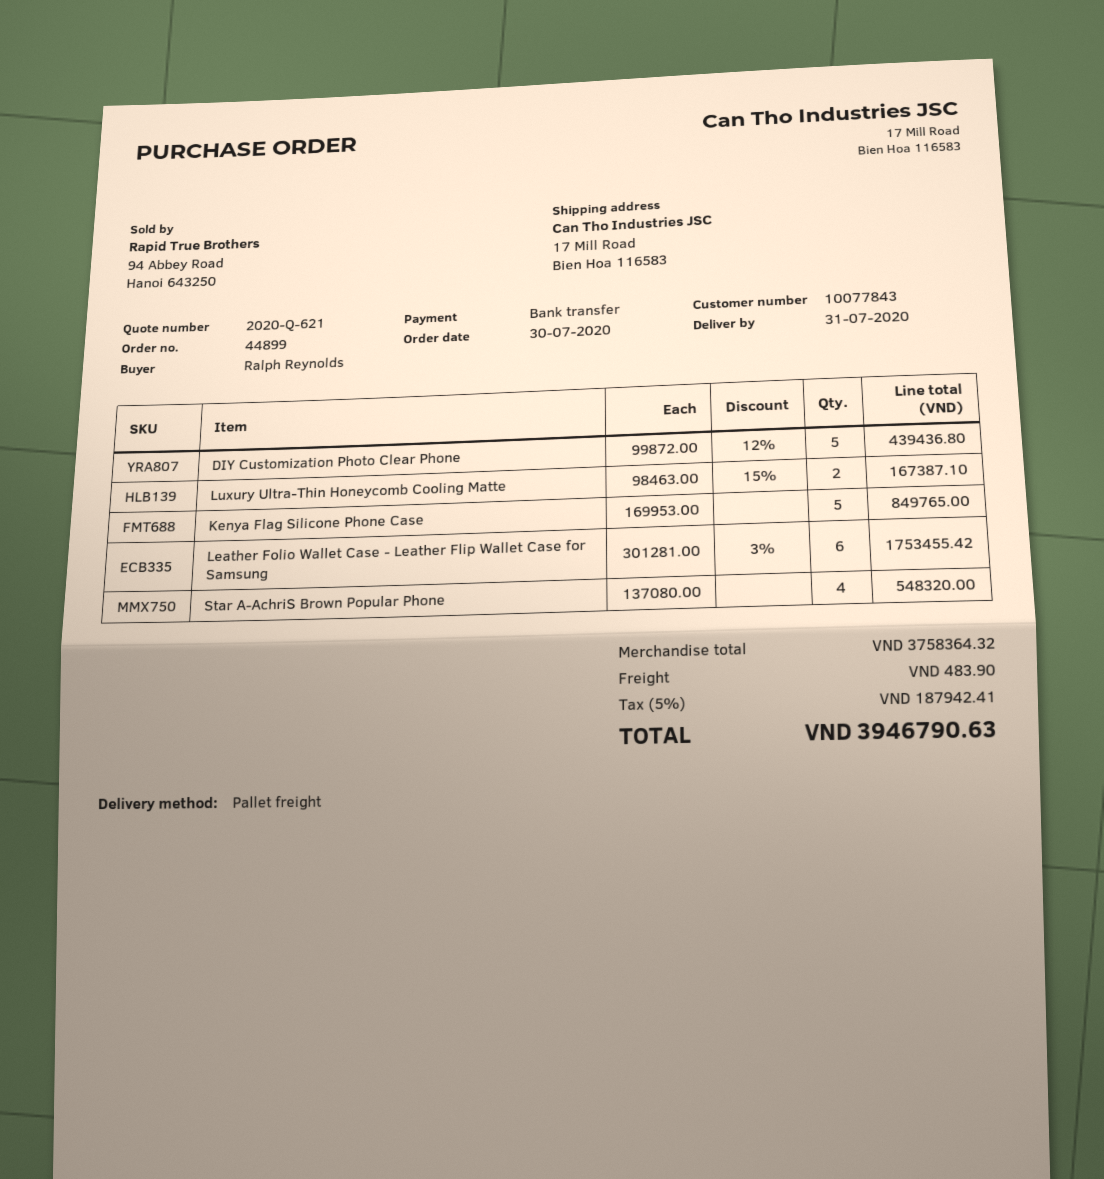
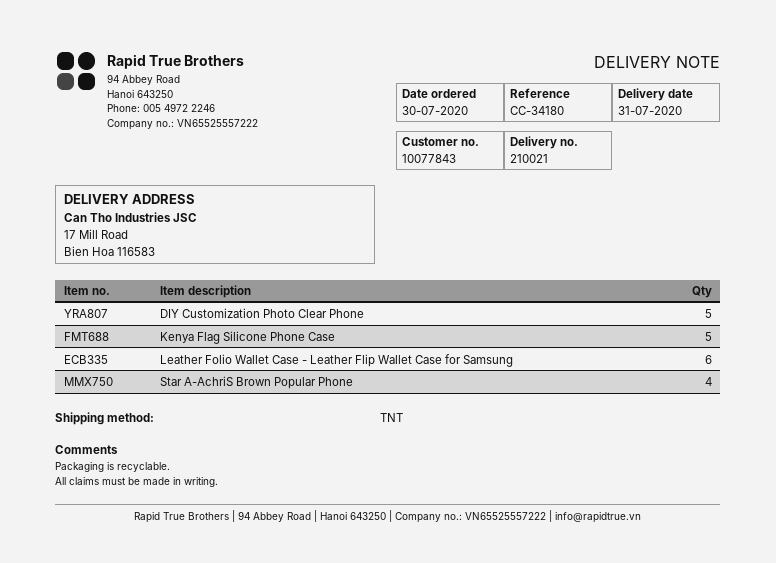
shipping method: pallet freight -> TNT
Luxury Ultra-Thin Honeycomb Cooling Matte: 2 -> none

